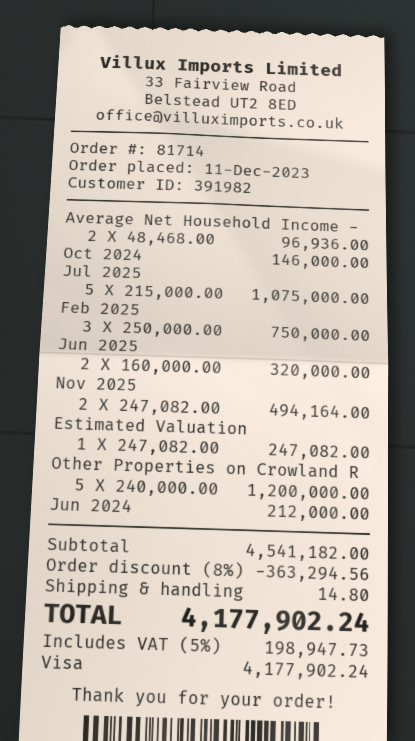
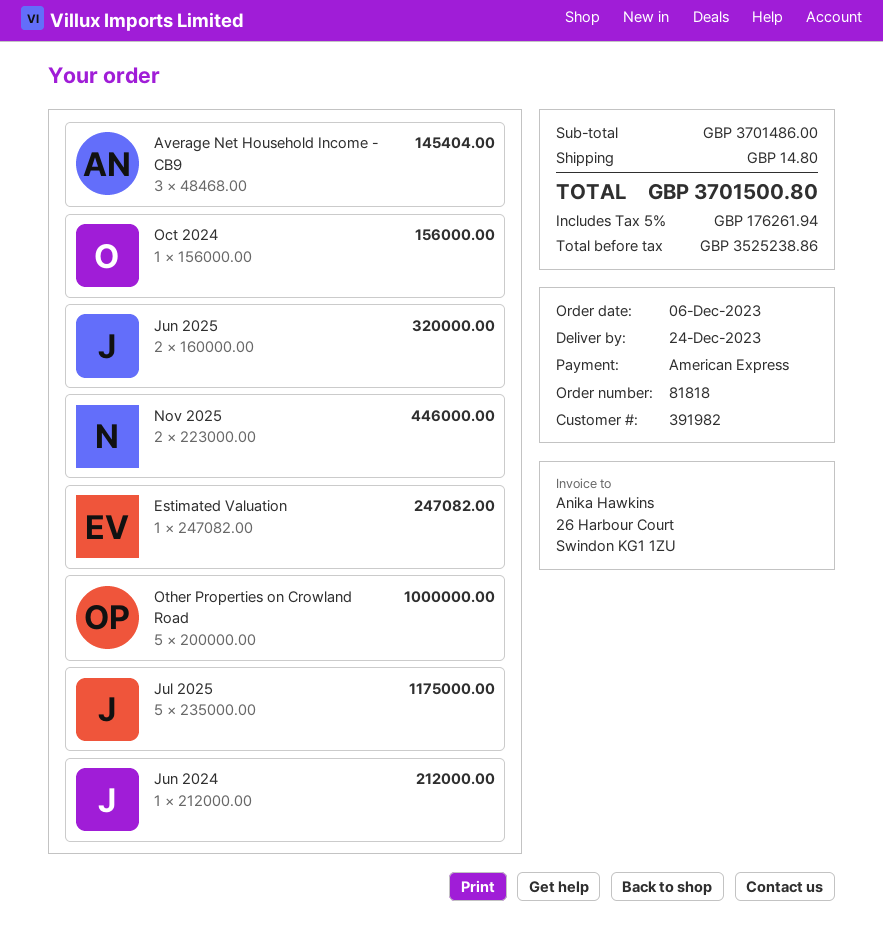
order number: 81714 -> 81818
order date: 2023-12-11 -> 2023-12-06
payment method: Visa -> American Express
Average Net Household Income -: 2 x 48468.00 = 96936.00 -> 3 x 48468.00 = 145404.00
Oct 2024: 1 x 146000.00 = 146000.00 -> 1 x 156000.00 = 156000.00
Jul 2025: 5 x 215000.00 = 1075000.00 -> 5 x 235000.00 = 1175000.00
Feb 2025: 3 x 250000.00 = 750000.00 -> none
Nov 2025: 2 x 247082.00 = 494164.00 -> 2 x 223000.00 = 446000.00
Other Properties on Crowland R: 5 x 240000.00 = 1200000.00 -> 5 x 200000.00 = 1000000.00
subtotal: 4541182.00 -> 3701486.00
discount: 8% = 363294.56 -> none
tax: 5% = 198947.73 -> 5% = 176261.94
total: 4177902.24 -> 3701500.80

